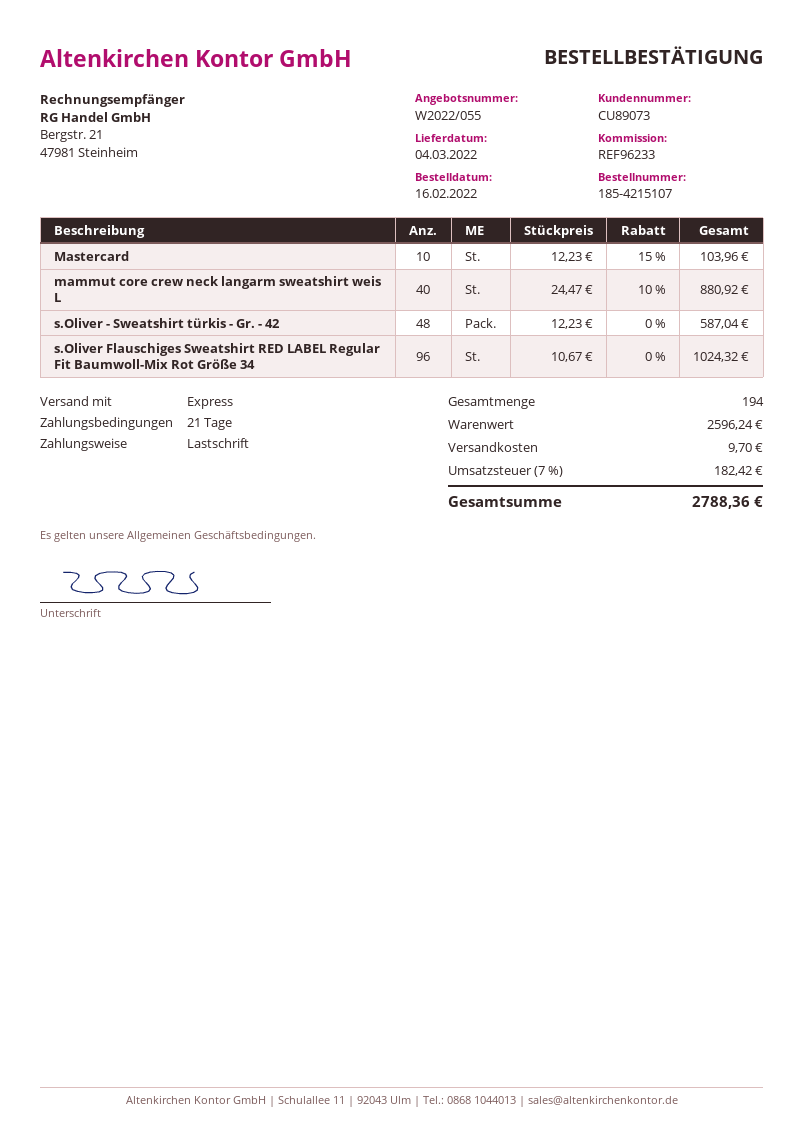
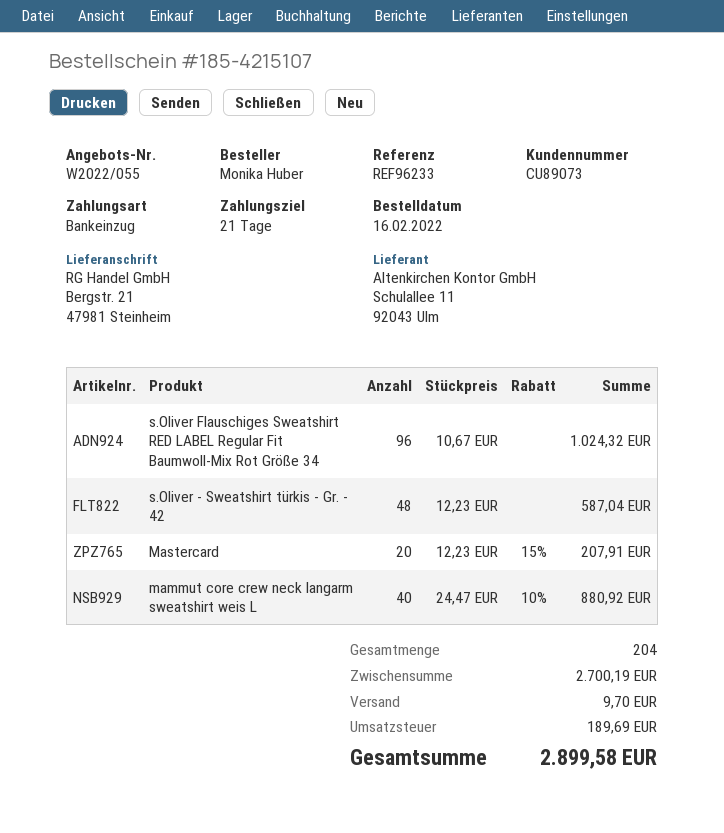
Mastercard: 10 x 12.23 - 15% = 103.96 -> 20 x 12.23 - 15% = 207.91
total quantity: 194 -> 204
subtotal: 2596.24 -> 2700.19
tax: 182.42 -> 189.69
total: 2788.36 -> 2899.58

